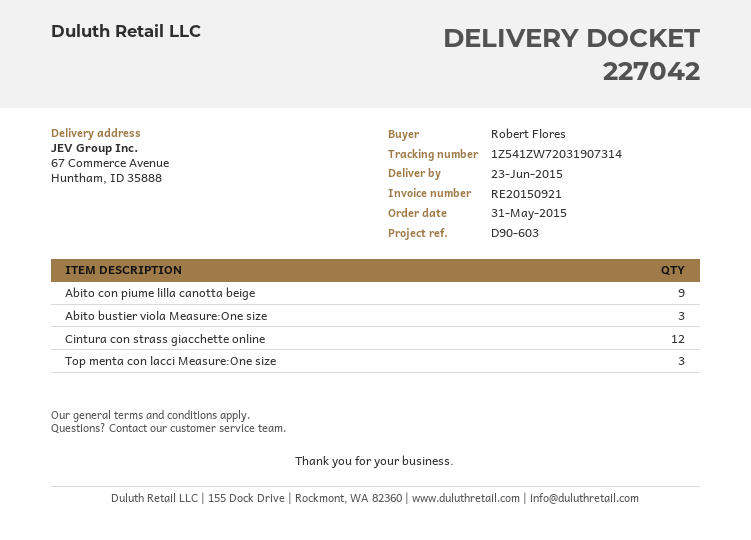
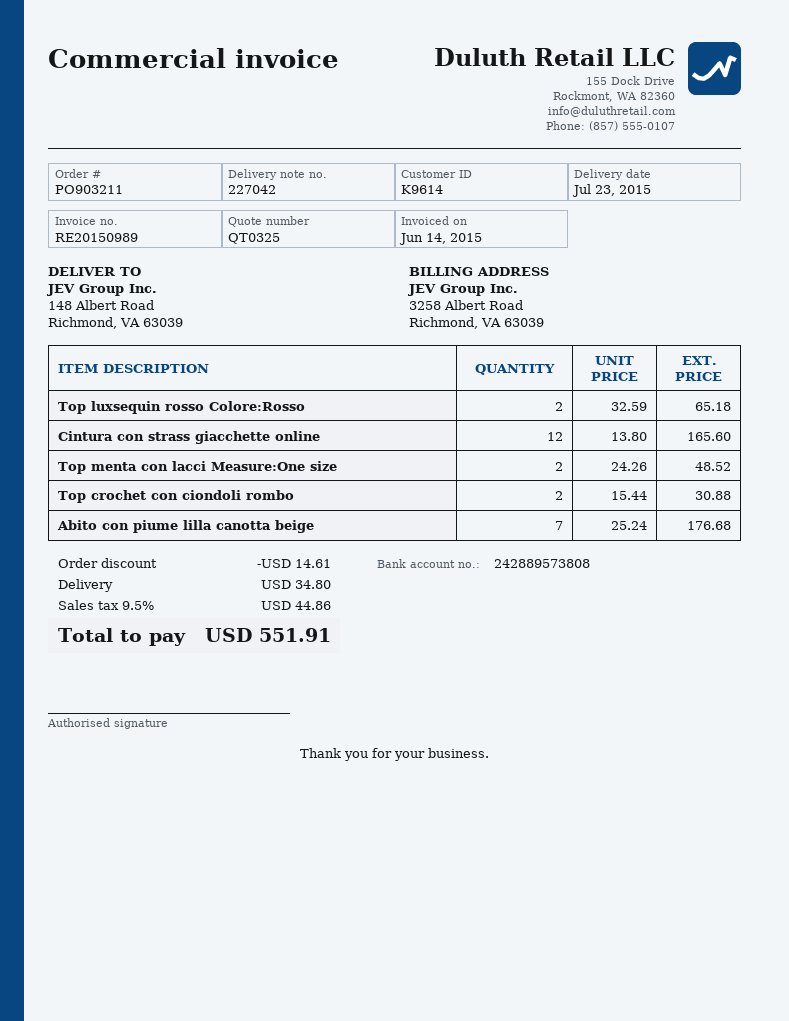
delivery date: 2015-06-23 -> 2015-07-23
invoice number: RE20150921 -> RE20150989
ship to: 67 Commerce Avenue, Huntham, ID 35888 -> 148 Albert Road, Richmond, VA 63039
Abito con piume lilla canotta beige: 9 -> 7
Abito bustier viola Measure:One size: 3 -> none
Top menta con lacci Measure:One size: 3 -> 2
Top luxsequin rosso Colore:Rosso: none -> 2
Top crochet con ciondoli rombo: none -> 2

